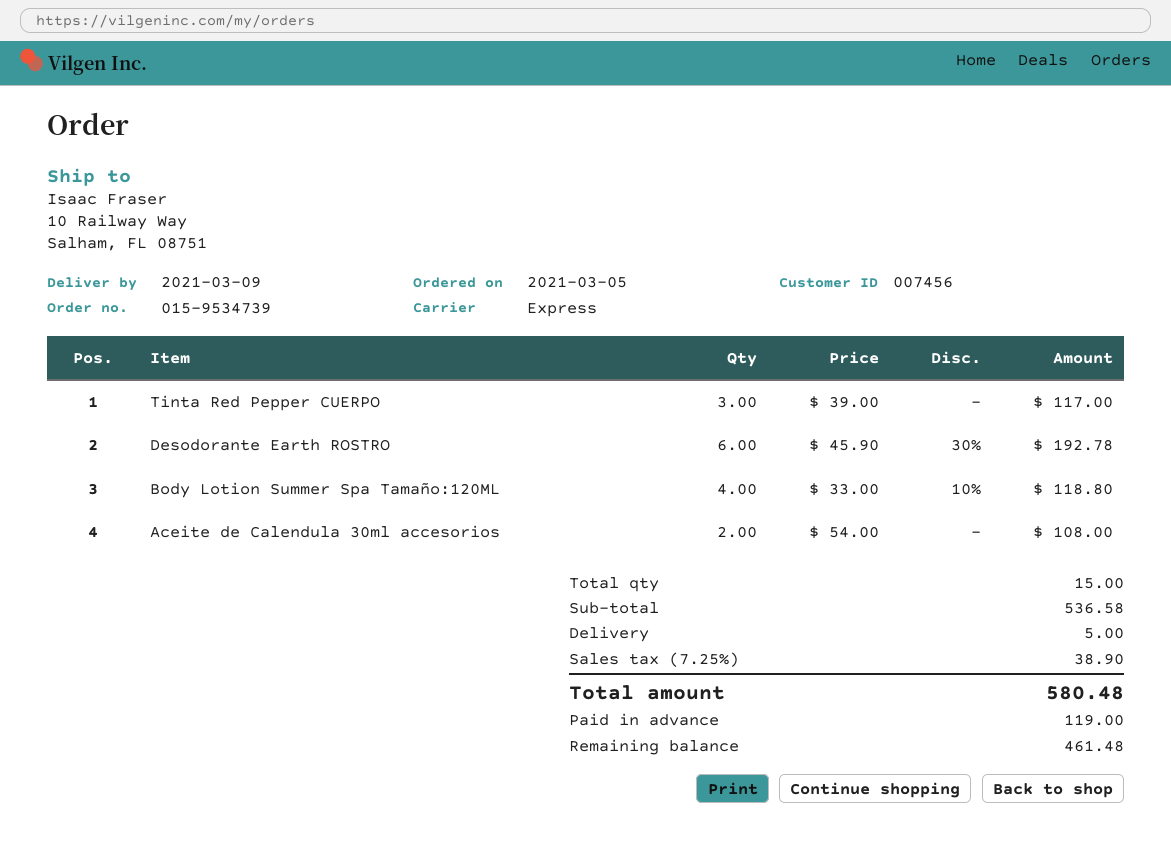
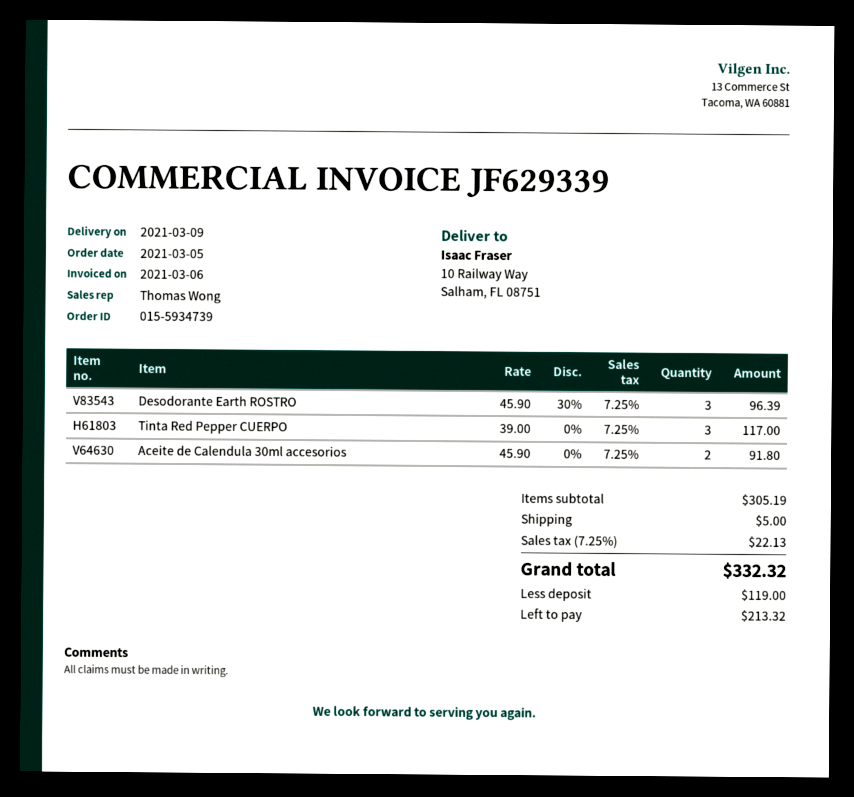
order number: 015-9534739 -> 015-5934739
Desodorante Earth ROSTRO: 6 x 45.90 - 30% = 192.78 -> 3 x 45.90 - 30% = 96.39
Body Lotion Summer Spa Tamaño:120ML: 4 x 33.00 - 10% = 118.80 -> none
Aceite de Calendula 30ml accesorios: 2 x 54.00 = 108.00 -> 2 x 45.90 = 91.80
subtotal: 536.58 -> 305.19
tax: 7.25% = 38.90 -> 7.25% = 22.13
total: 580.48 -> 332.32
balance: 461.48 -> 213.32

